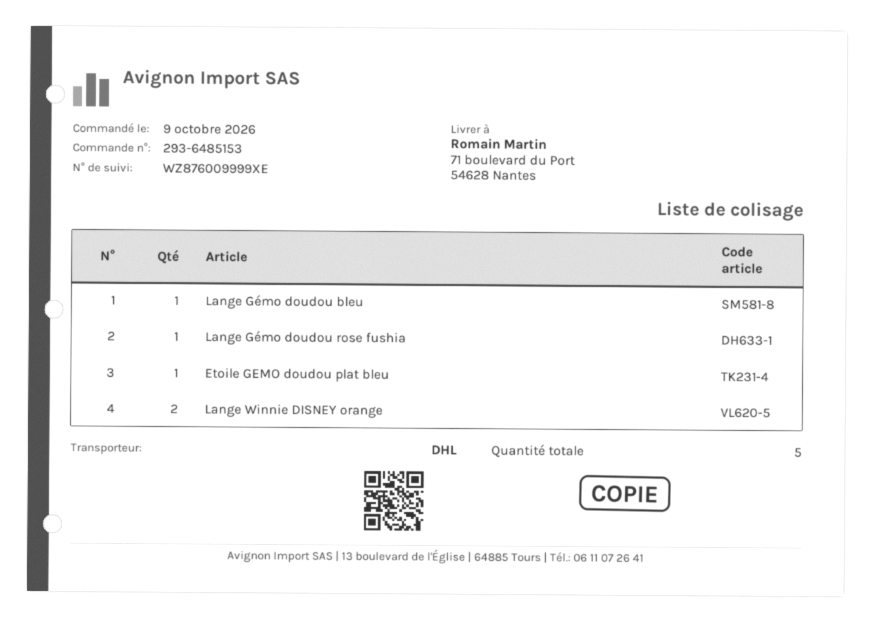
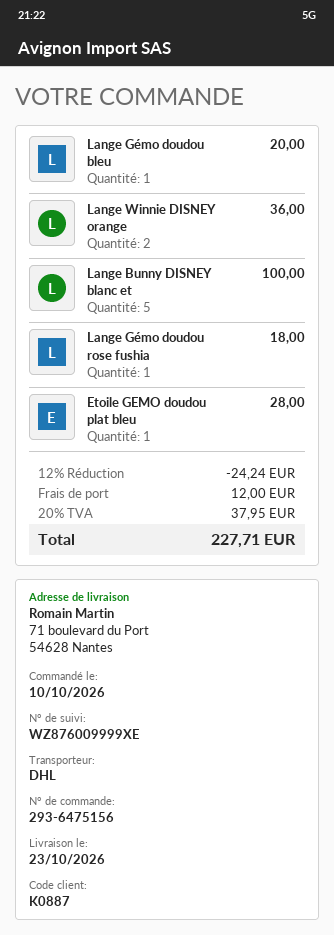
order number: 293-6485153 -> 293-6475156
order date: 2026-10-09 -> 2026-10-10
Lange Bunny DISNEY blanc et: none -> 5

